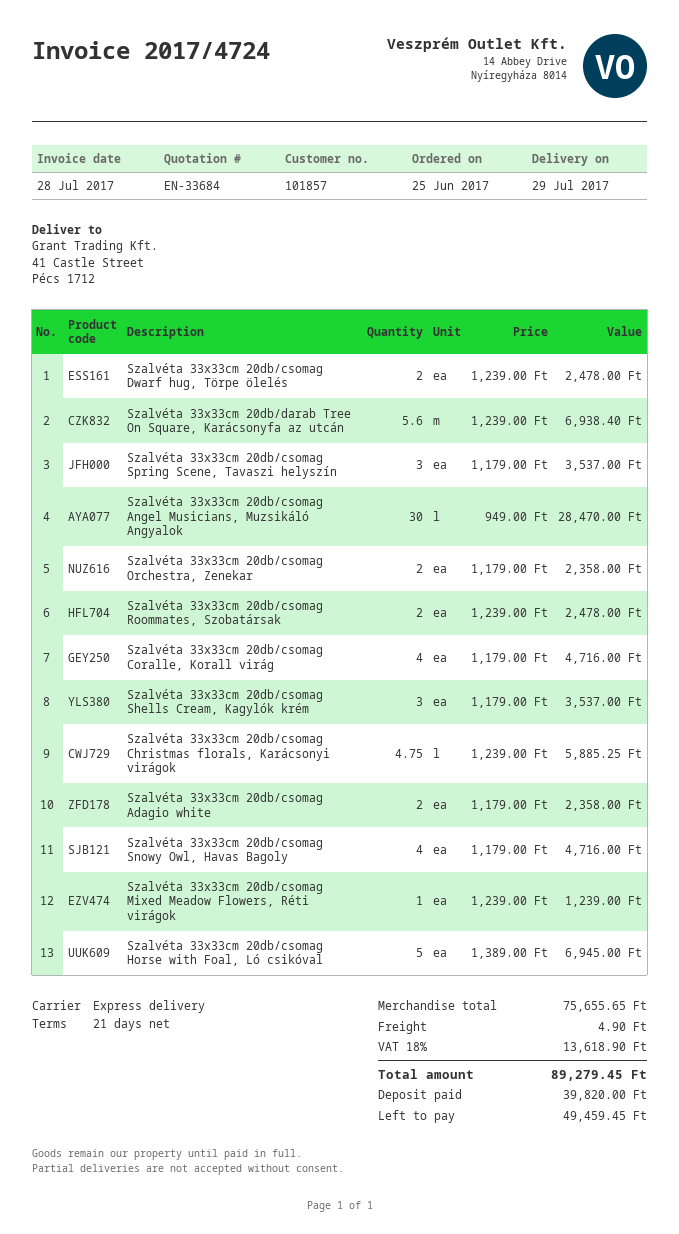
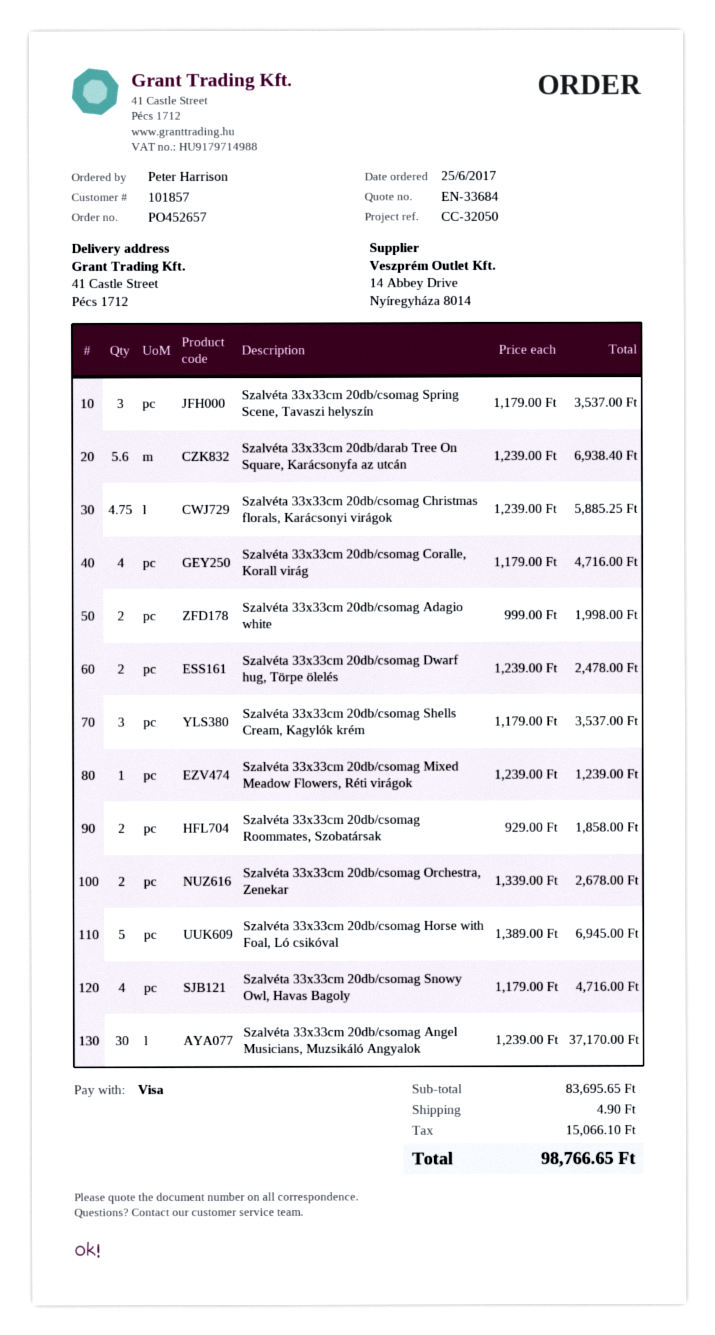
Szalvéta 33x33cm 20db/csomag Angel Musicians, Muzsikáló Angyalok: 30 x 949.00 = 28470.00 -> 30 x 1239.00 = 37170.00
Szalvéta 33x33cm 20db/csomag Orchestra, Zenekar: 2 x 1179.00 = 2358.00 -> 2 x 1339.00 = 2678.00
Szalvéta 33x33cm 20db/csomag Roommates, Szobatársak: 2 x 1239.00 = 2478.00 -> 2 x 929.00 = 1858.00
Szalvéta 33x33cm 20db/csomag Adagio white: 2 x 1179.00 = 2358.00 -> 2 x 999.00 = 1998.00
subtotal: 75655.65 -> 83695.65
tax: 13618.90 -> 15066.10
total: 89279.45 -> 98766.65

